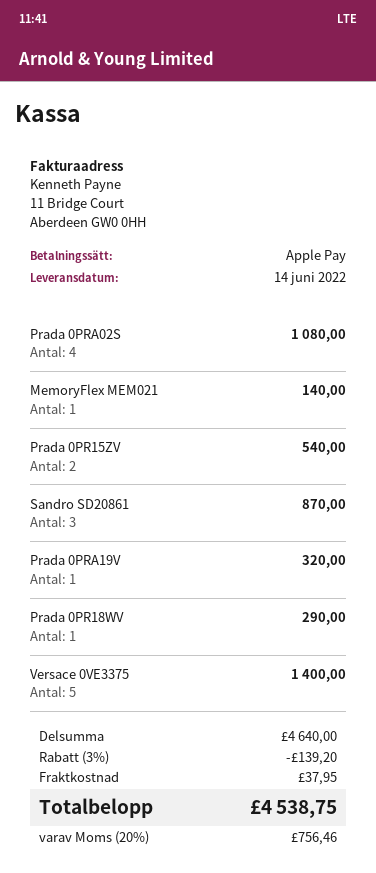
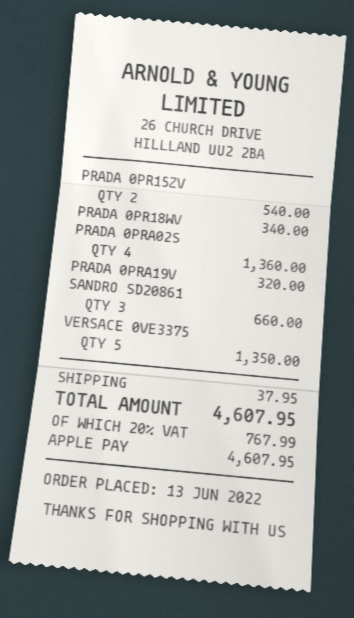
Prada 0PRA02S: 4 for 1080.00 -> 4 for 1360.00
MemoryFlex MEM021: 1 for 140.00 -> none
Sandro SD20861: 3 for 870.00 -> 3 for 660.00
Prada 0PR18WV: 1 for 290.00 -> 1 for 340.00
Versace 0VE3375: 5 for 1400.00 -> 5 for 1350.00
discount: 3% = 139.20 -> none
tax: 20% = 756.46 -> 20% = 767.99
total: 4538.75 -> 4607.95

